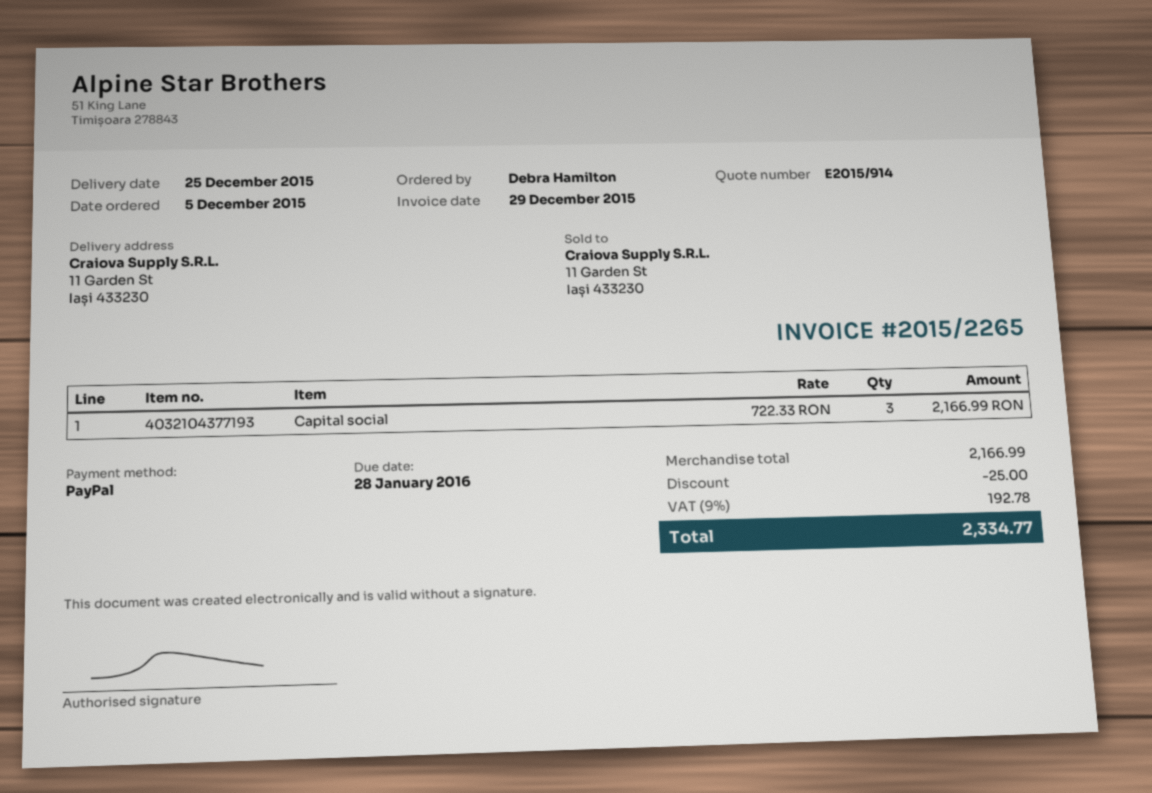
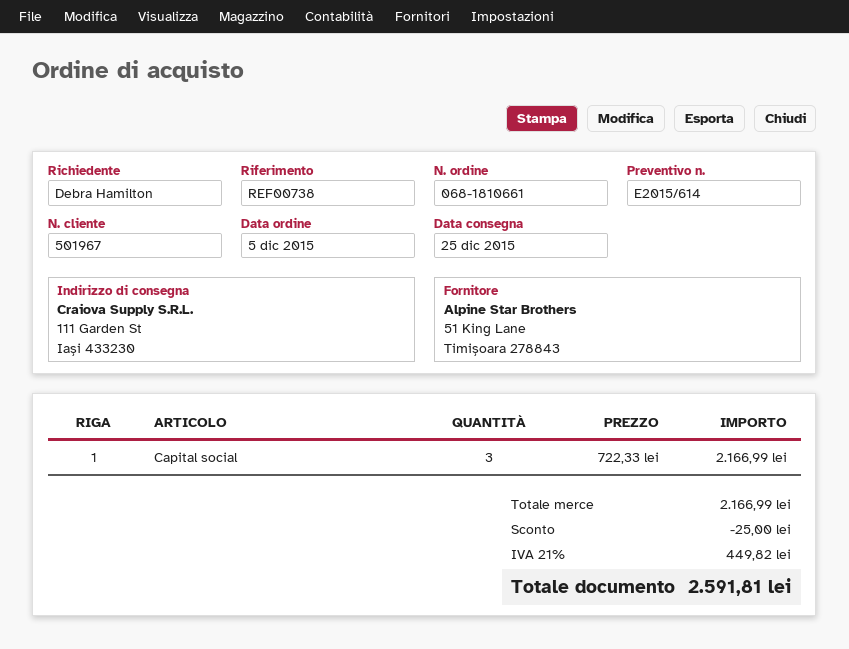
quote number: E2015/914 -> E2015/614
ship to: 11 Garden St, Iași 433230 -> 111 Garden St, Iași 433230
tax: 9% = 192.78 -> 21% = 449.82
total: 2334.77 -> 2591.81

